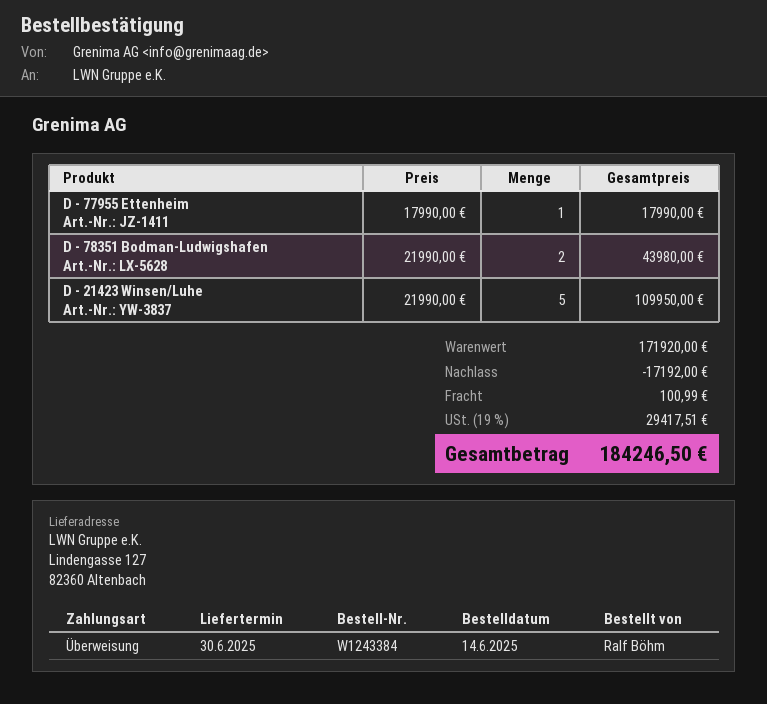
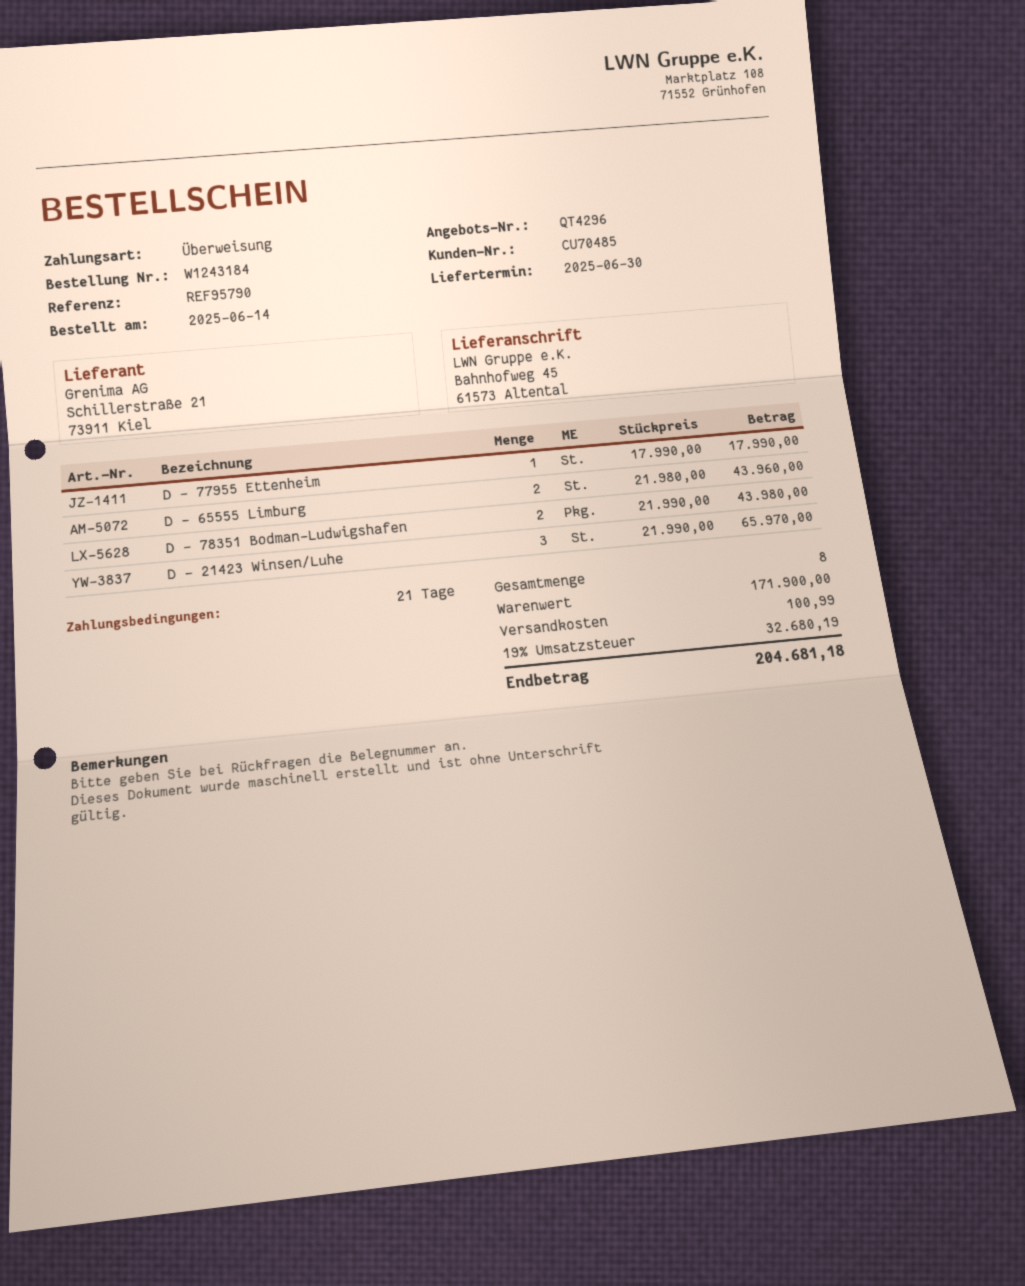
order number: W1243384 -> W1243184
ship to: Lindengasse 127, 82360 Altenbach -> Bahnhofweg 45, 61573 Altental
D - 21423 Winsen/Luhe: 5 x 21990.00 = 109950.00 -> 3 x 21990.00 = 65970.00
D - 65555 Limburg: none -> 2 x 21980.00 = 43960.00
subtotal: 171920.00 -> 171900.00
discount: 17192.00 -> none
tax: 19% = 29417.51 -> 19% = 32680.19
total: 184246.50 -> 204681.18

